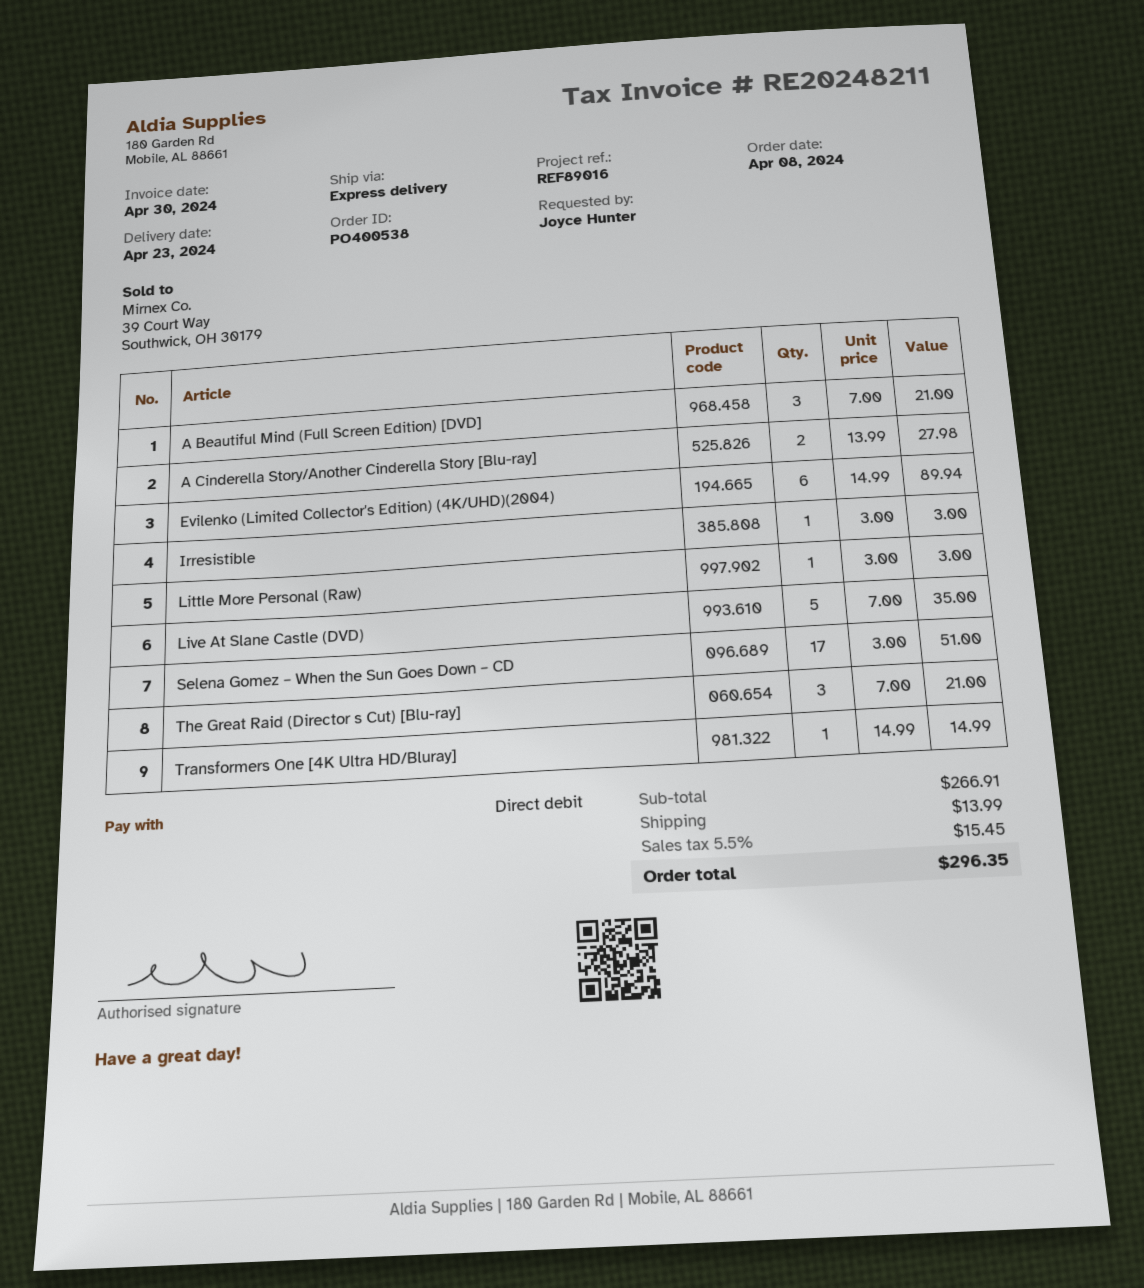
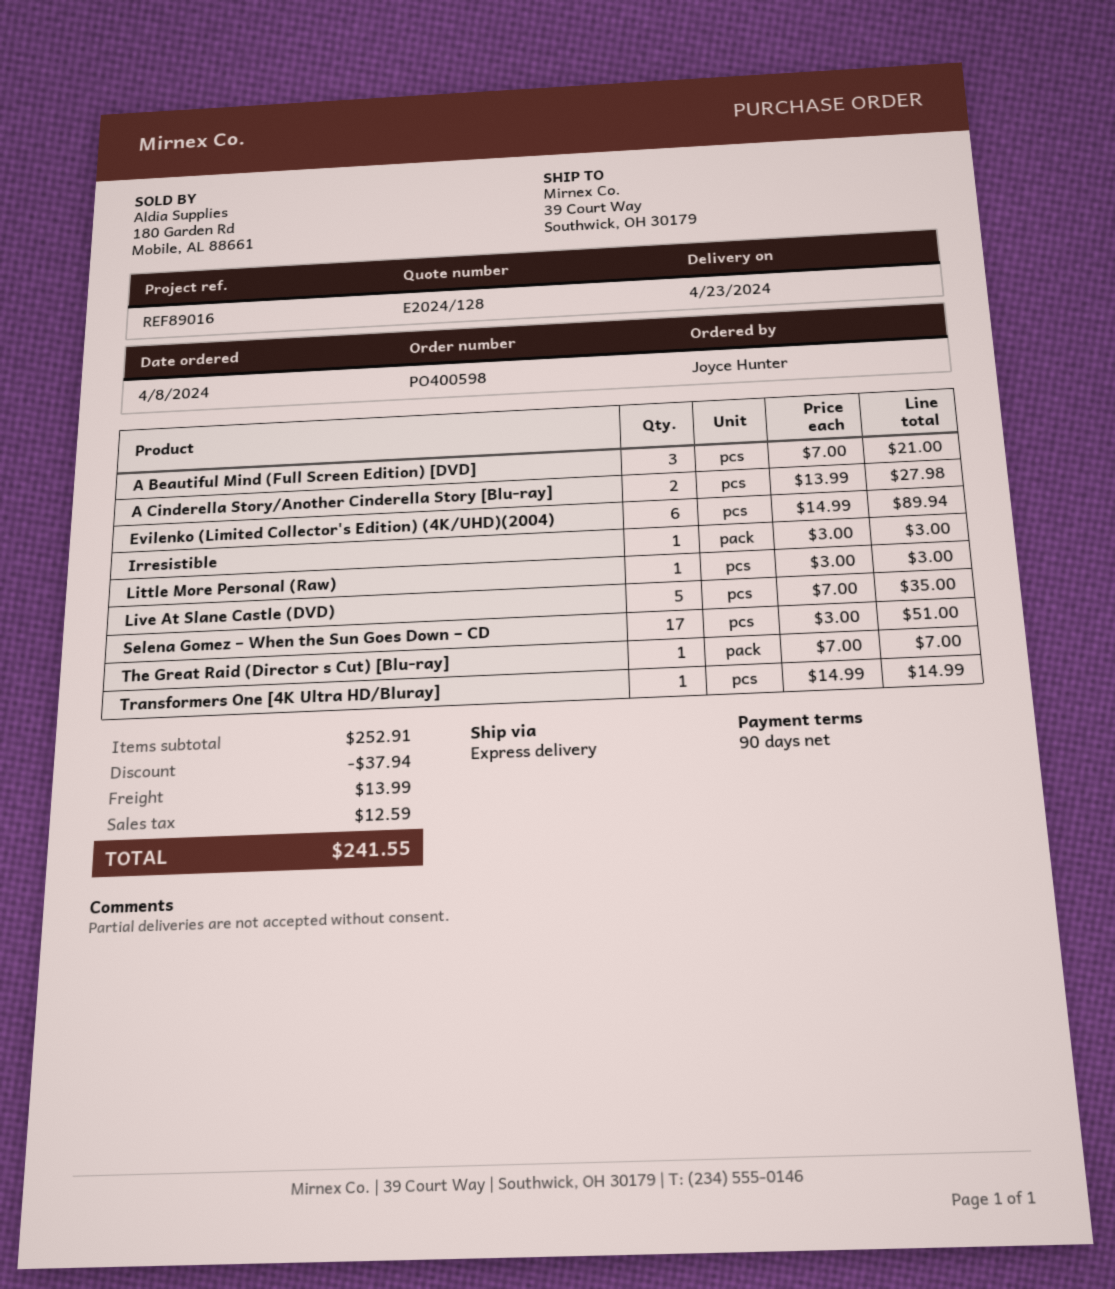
order number: PO400538 -> PO400598
The Great Raid (Director s Cut) [Blu-ray]: 3 x 7.00 = 21.00 -> 1 x 7.00 = 7.00
subtotal: 266.91 -> 252.91
discount: none -> 37.94
tax: 15.45 -> 12.59
total: 296.35 -> 241.55

